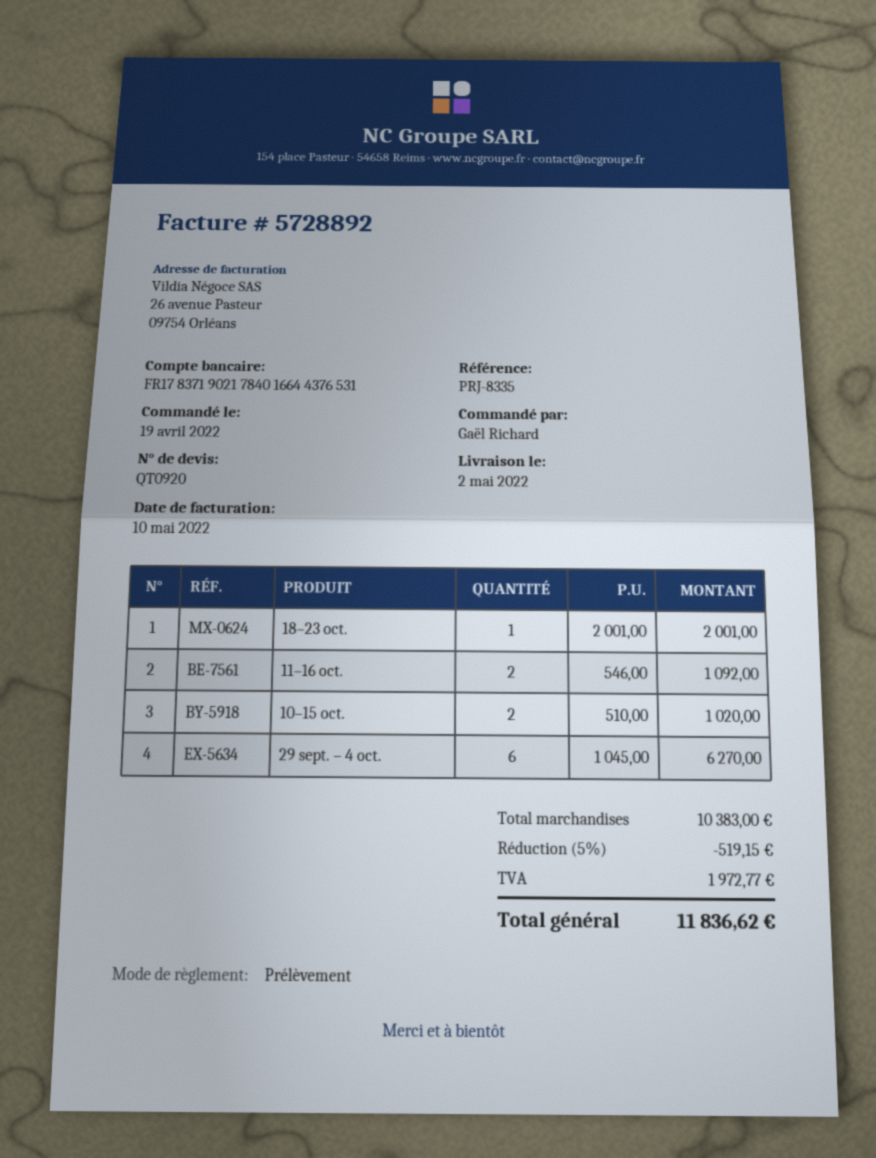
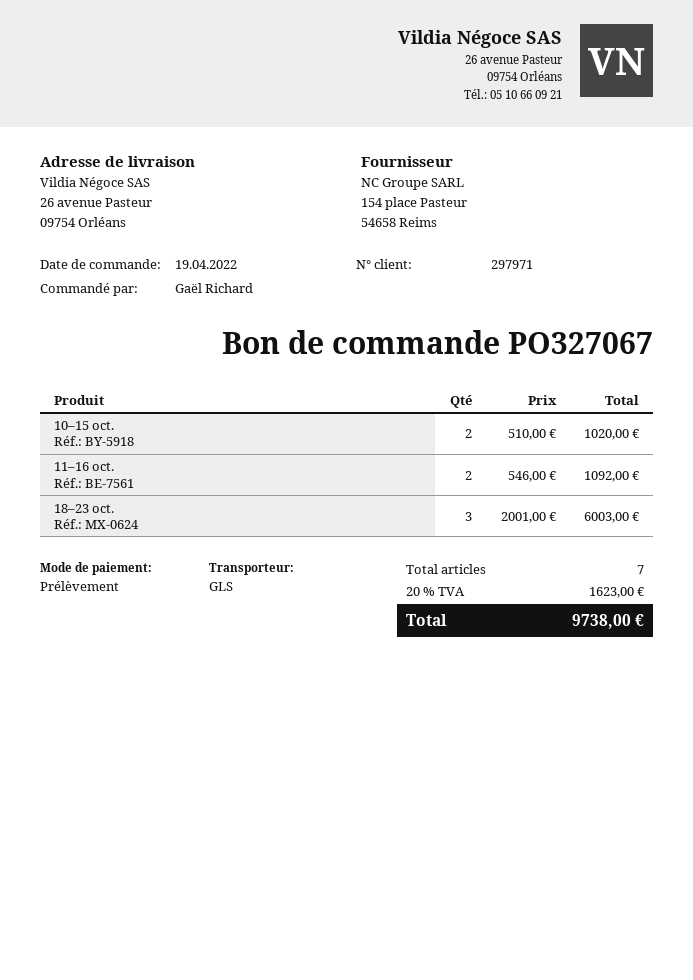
18–23 oct.: 1 x 2001.00 = 2001.00 -> 3 x 2001.00 = 6003.00
29 sept. – 4 oct.: 6 x 1045.00 = 6270.00 -> none
discount: 5% = 519.15 -> none
tax: 1972.77 -> 1623.00
total: 11836.62 -> 9738.00

